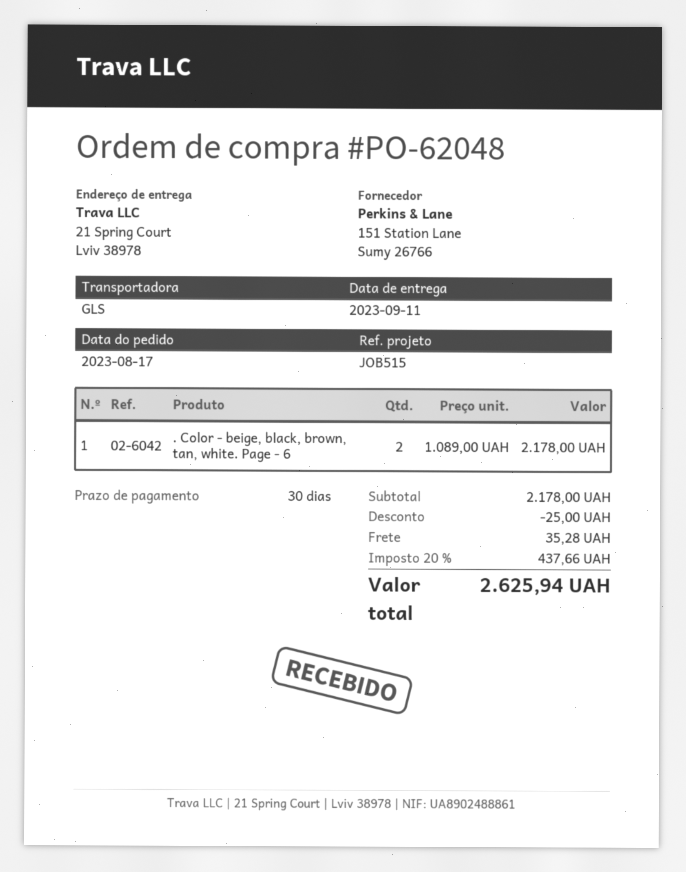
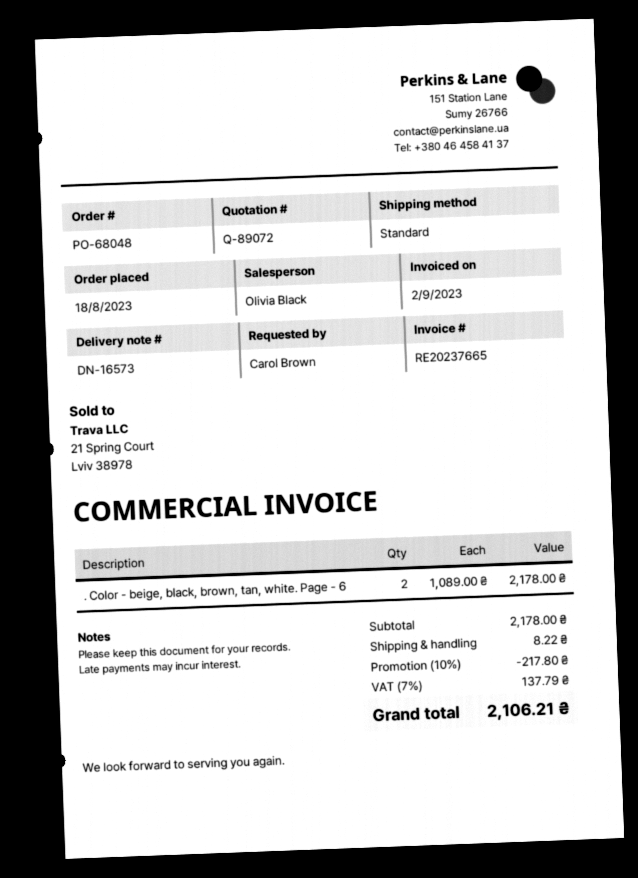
order number: PO-62048 -> PO-68048
order date: 2023-08-17 -> 2023-08-18
shipping method: GLS -> standard
discount: 25.00 -> 217.80
shipping: 35.28 -> 8.22
tax: 20% = 437.66 -> 7% = 137.79
total: 2625.94 -> 2106.21

